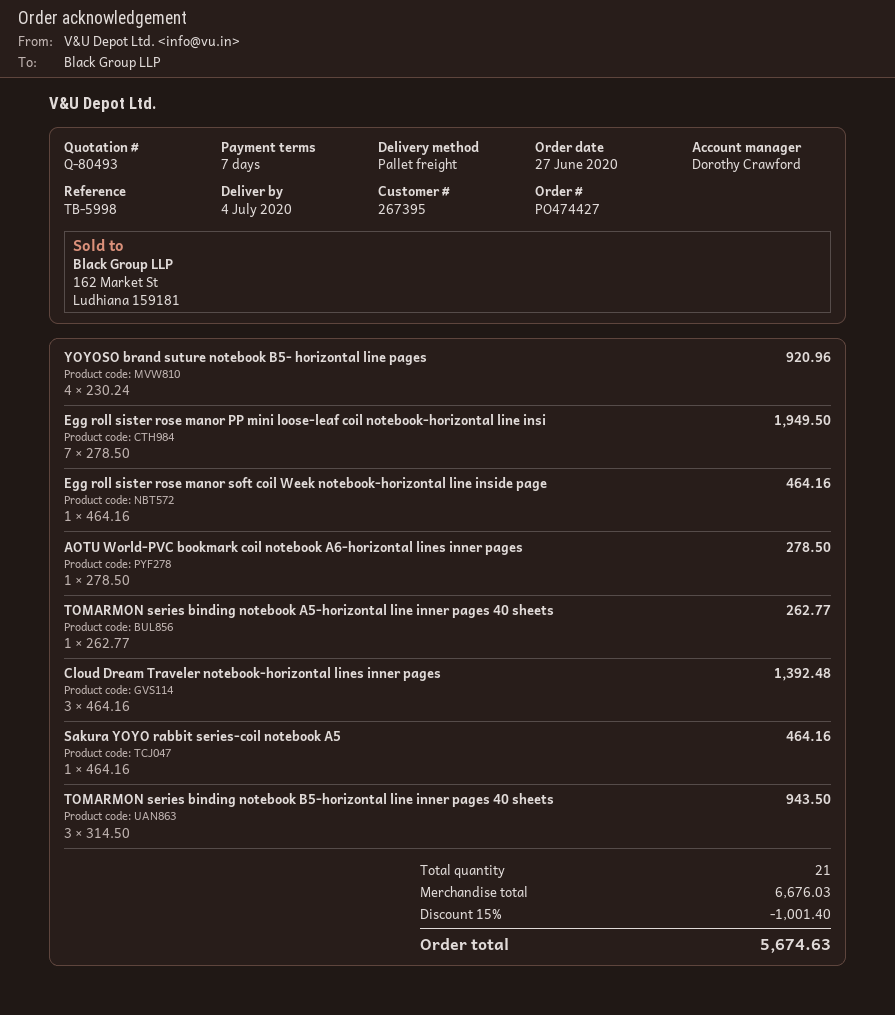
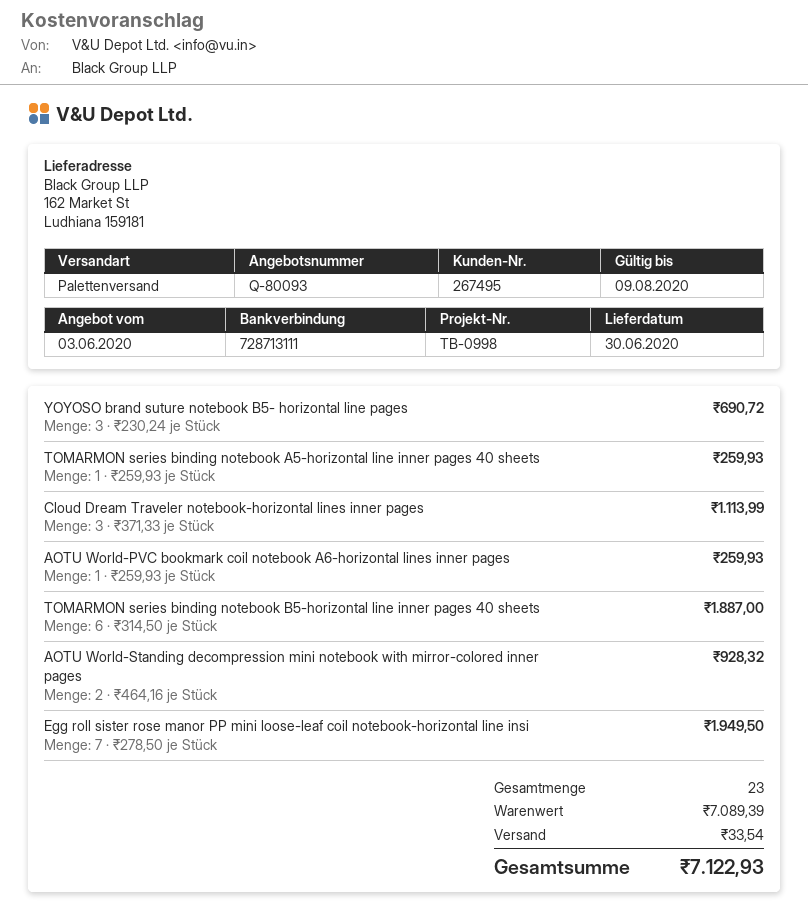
quote number: Q-80493 -> Q-80093
delivery date: 2020-07-04 -> 2020-06-30
customer number: 267395 -> 267495
reference: TB-5998 -> TB-0998
YOYOSO brand suture notebook B5- horizontal line pages: 4 x 230.24 = 920.96 -> 3 x 230.24 = 690.72
Egg roll sister rose manor soft coil Week notebook-horizontal line inside page: 1 x 464.16 = 464.16 -> none
AOTU World-PVC bookmark coil notebook A6-horizontal lines inner pages: 1 x 278.50 = 278.50 -> 1 x 259.93 = 259.93
TOMARMON series binding notebook A5-horizontal line inner pages 40 sheets: 1 x 262.77 = 262.77 -> 1 x 259.93 = 259.93
Cloud Dream Traveler notebook-horizontal lines inner pages: 3 x 464.16 = 1392.48 -> 3 x 371.33 = 1113.99
Sakura YOYO rabbit series-coil notebook A5: 1 x 464.16 = 464.16 -> none
TOMARMON series binding notebook B5-horizontal line inner pages 40 sheets: 3 x 314.50 = 943.50 -> 6 x 314.50 = 1887.00
AOTU World-Standing decompression mini notebook with mirror-colored inner pages: none -> 2 x 464.16 = 928.32
total quantity: 21 -> 23
subtotal: 6676.03 -> 7089.39
discount: 15% = 1001.40 -> none
shipping: none -> 33.54
total: 5674.63 -> 7122.93

